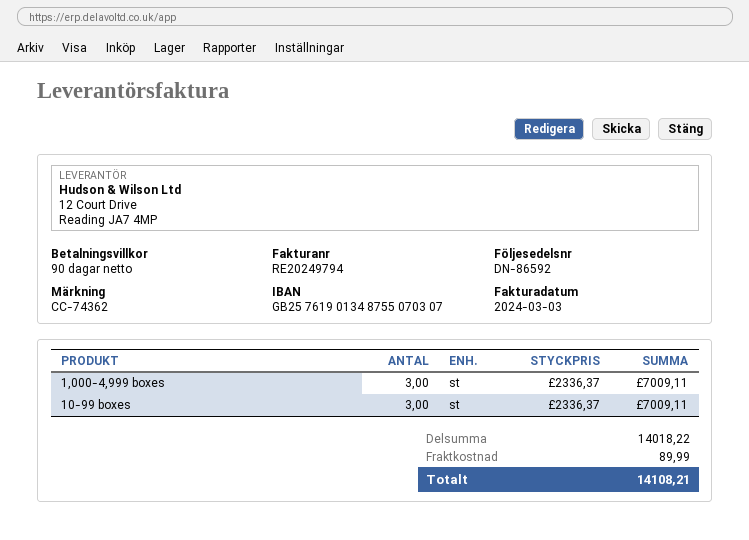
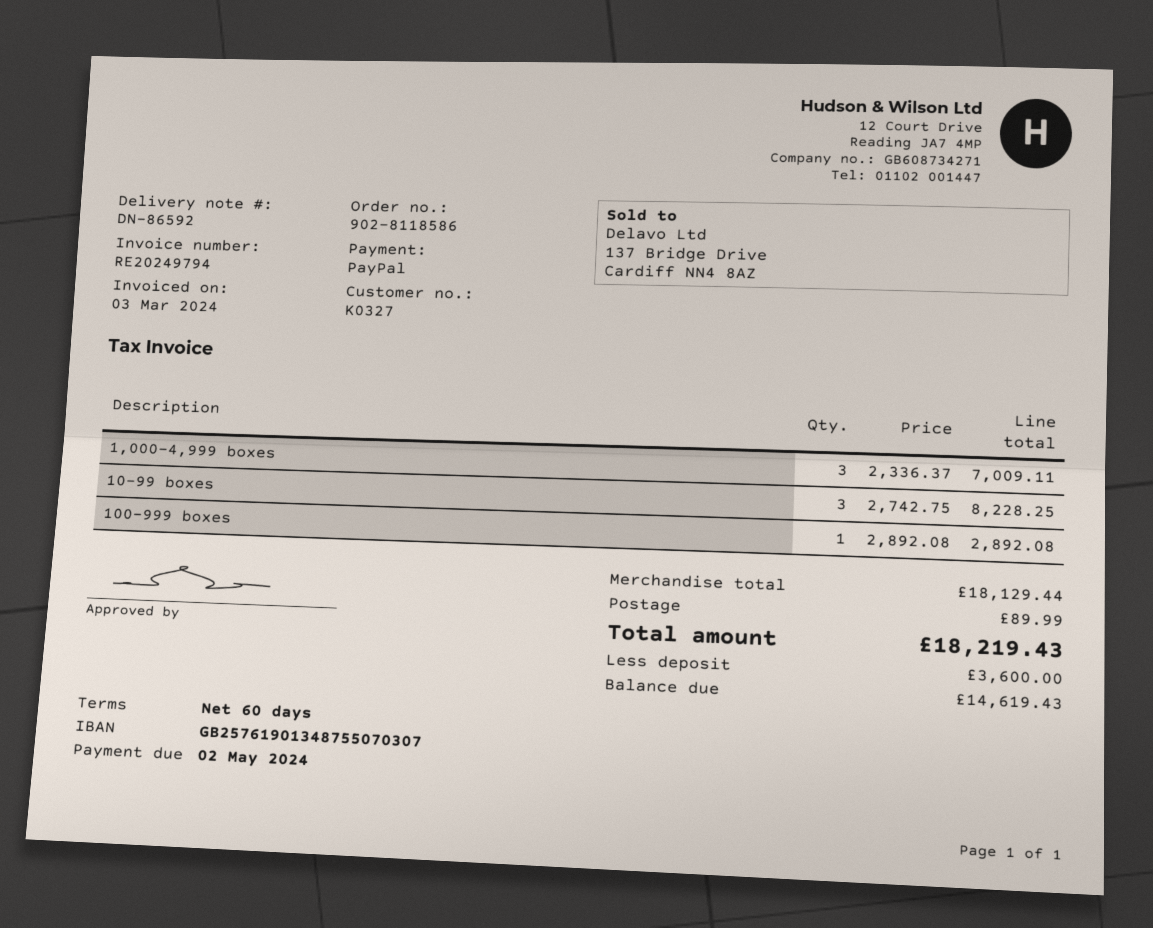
payment terms: 90 days -> 60 days
10-99 boxes: 3 x 2336.37 = 7009.11 -> 3 x 2742.75 = 8228.25
100-999 boxes: none -> 1 x 2892.08 = 2892.08
subtotal: 14018.22 -> 18129.44
total: 14108.21 -> 18219.43

